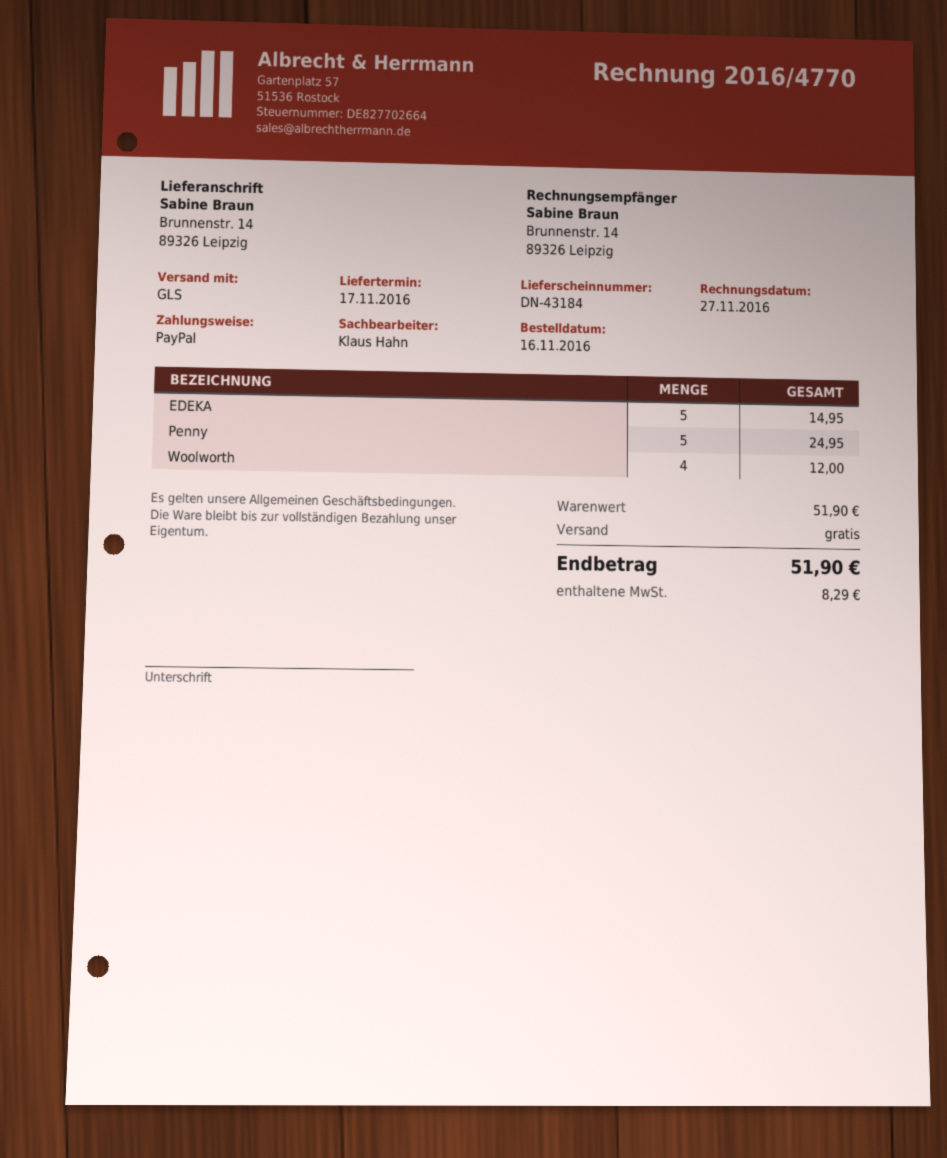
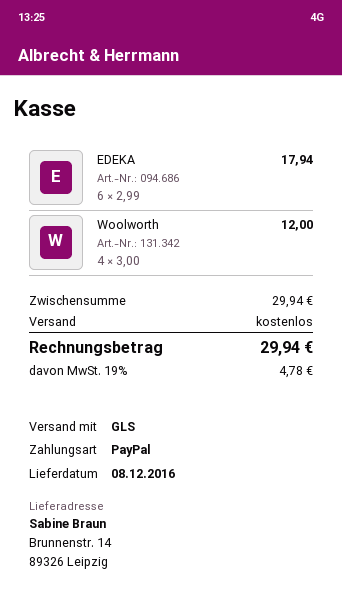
delivery date: 2016-11-17 -> 2016-12-08
EDEKA: 5 for 14.95 -> 6 for 17.94
Penny: 5 for 24.95 -> none
subtotal: 51.90 -> 29.94
tax: 8.29 -> 4.78
total: 51.90 -> 29.94

